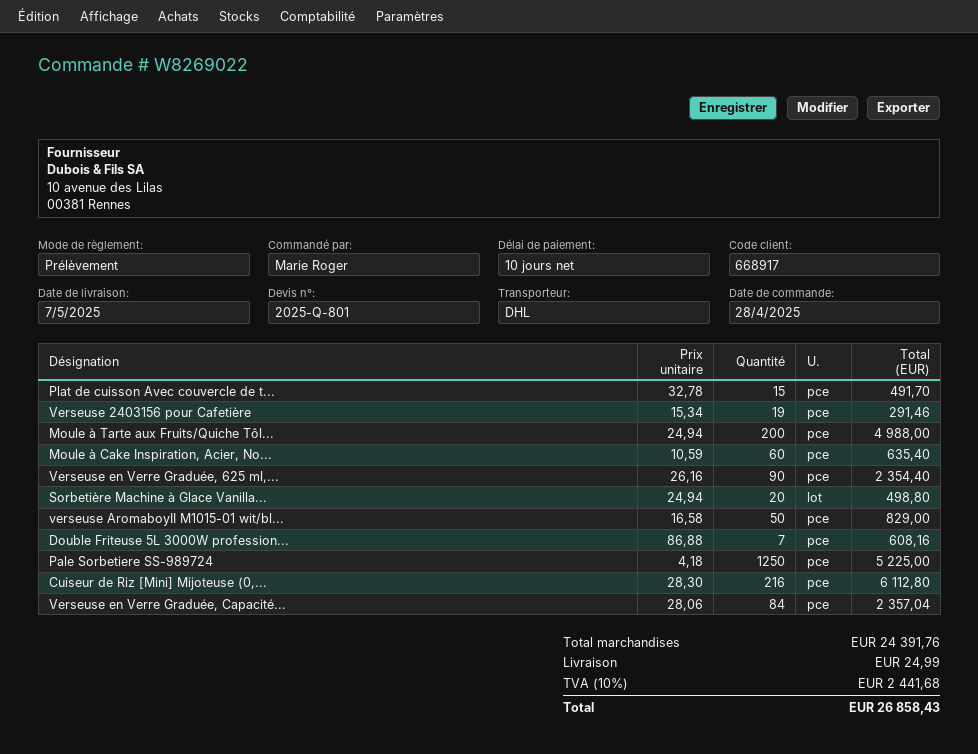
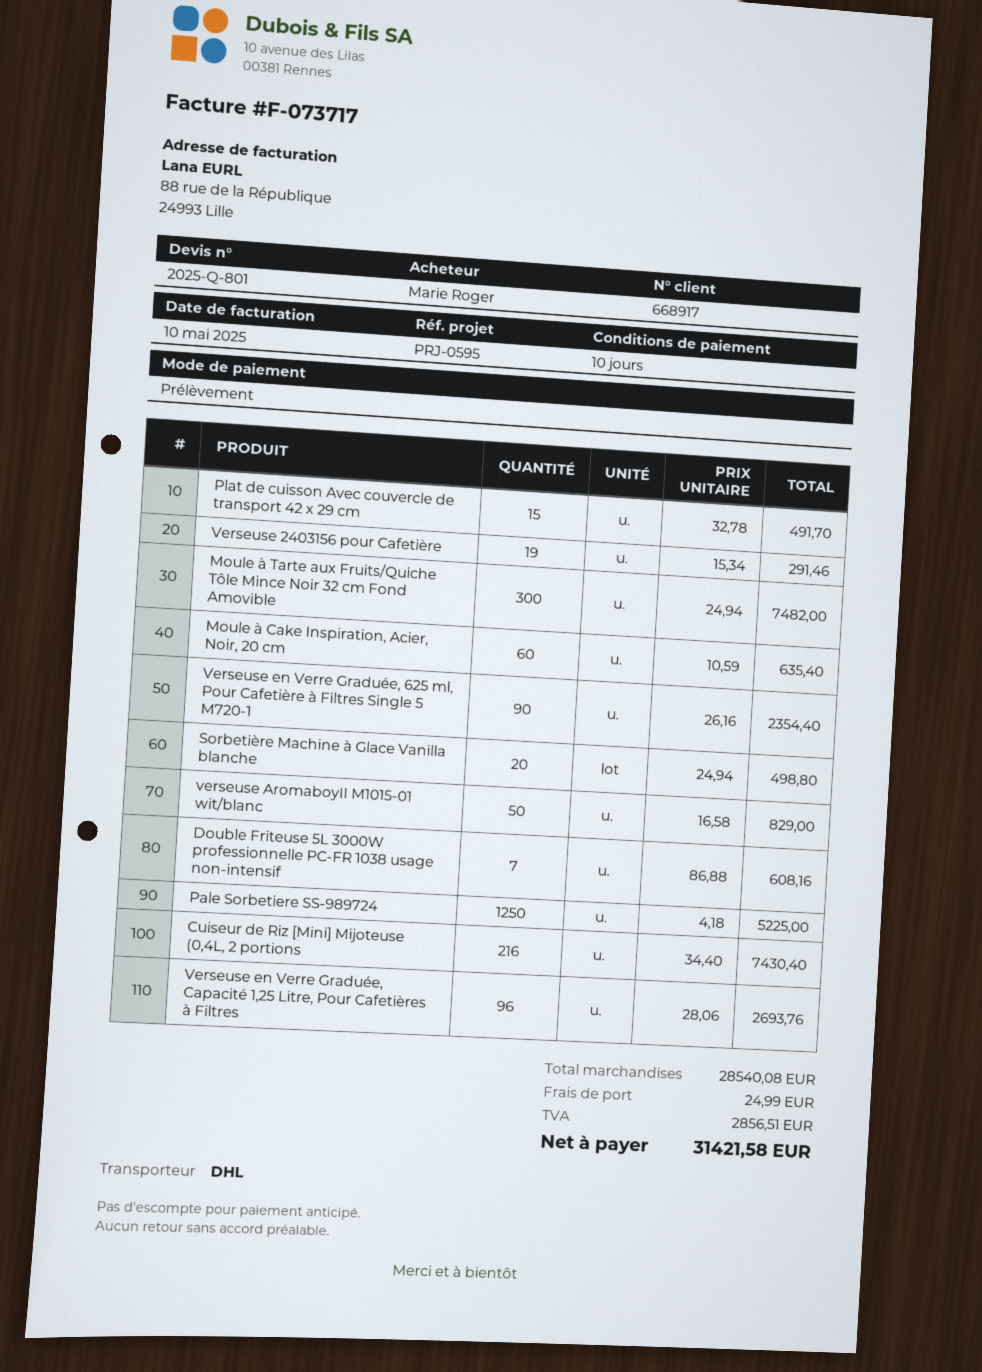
Moule à Tarte aux Fruits/Quiche Tôl...: 200 x 24.94 = 4988.00 -> 300 x 24.94 = 7482.00
Cuiseur de Riz [Mini] Mijoteuse (0,...: 216 x 28.30 = 6112.80 -> 216 x 34.40 = 7430.40
Verseuse en Verre Graduée, Capacité...: 84 x 28.06 = 2357.04 -> 96 x 28.06 = 2693.76
subtotal: 24391.76 -> 28540.08
tax: 2441.68 -> 2856.51
total: 26858.43 -> 31421.58

